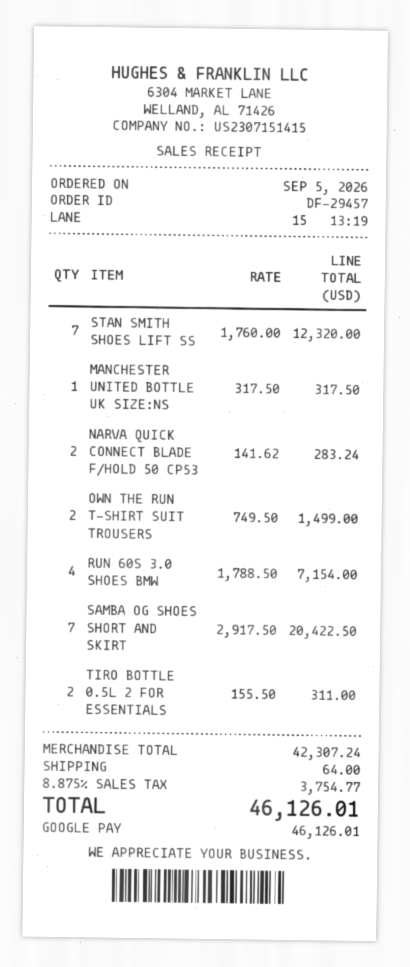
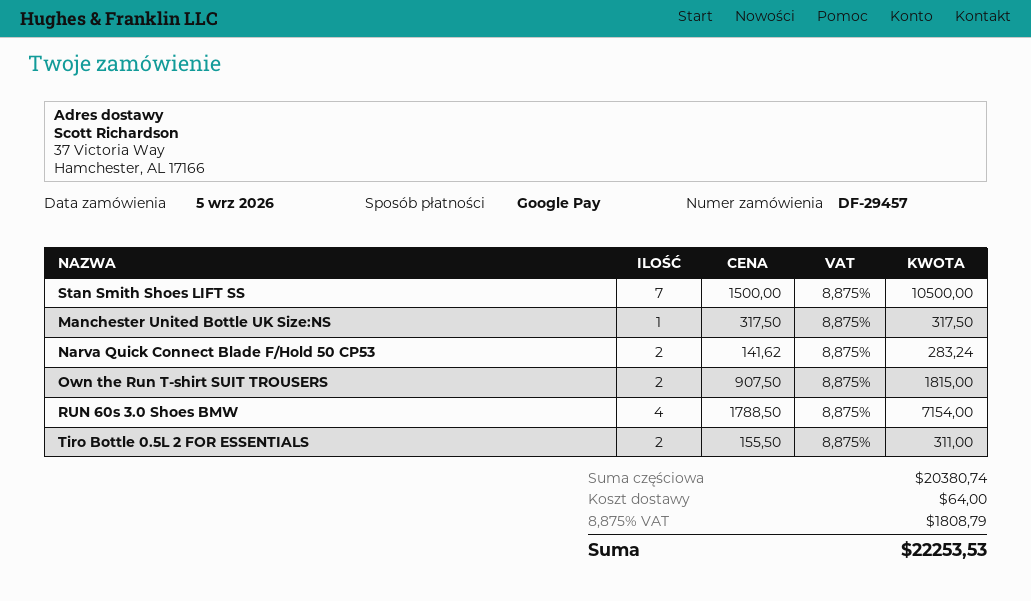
STAN SMITH SHOES LIFT SS: 7 x 1760.00 = 12320.00 -> 7 x 1500.00 = 10500.00
OWN THE RUN T-SHIRT SUIT TROUSERS: 2 x 749.50 = 1499.00 -> 2 x 907.50 = 1815.00
SAMBA OG SHOES SHORT AND SKIRT: 7 x 2917.50 = 20422.50 -> none
subtotal: 42307.24 -> 20380.74
tax: 8.875% = 3754.77 -> 8.875% = 1808.79
total: 46126.01 -> 22253.53

